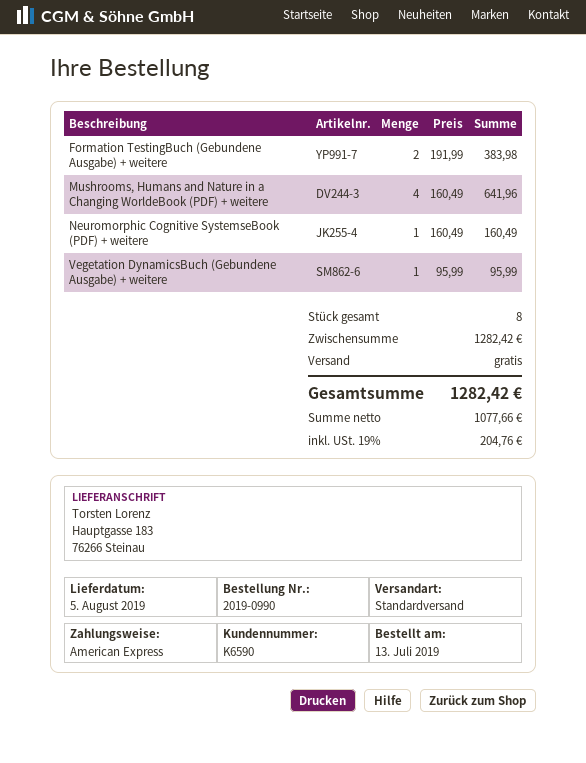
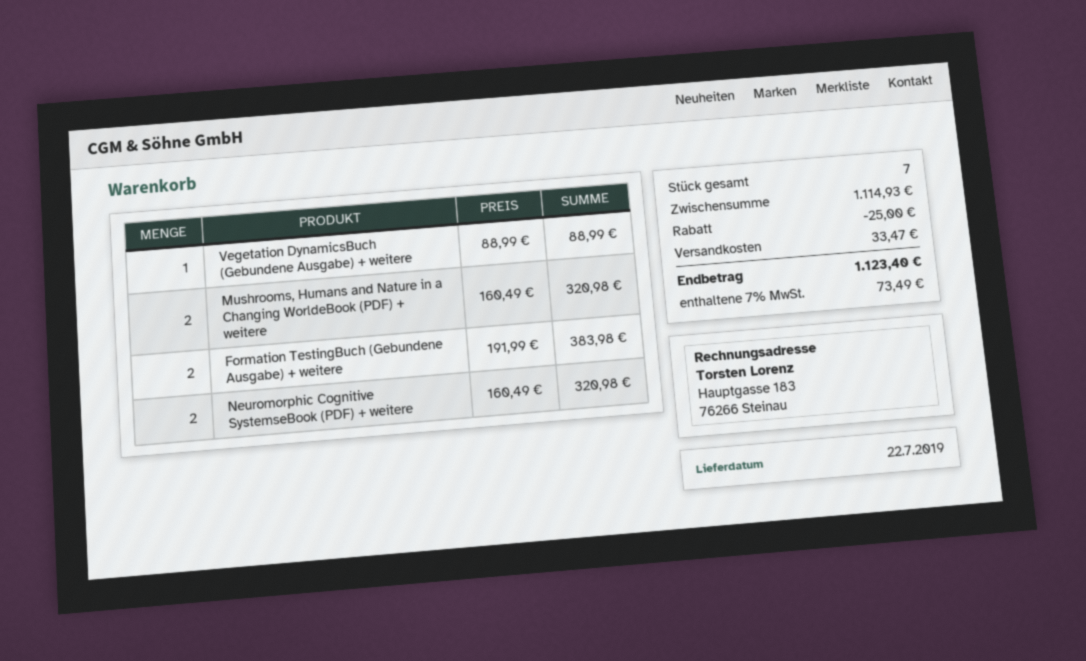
delivery date: 2019-08-05 -> 2019-07-22
Mushrooms, Humans and Nature in a Changing WorldeBook (PDF) + weitere: 4 x 160.49 = 641.96 -> 2 x 160.49 = 320.98
Neuromorphic Cognitive SystemseBook (PDF) + weitere: 1 x 160.49 = 160.49 -> 2 x 160.49 = 320.98
Vegetation DynamicsBuch (Gebundene Ausgabe) + weitere: 1 x 95.99 = 95.99 -> 1 x 88.99 = 88.99
total quantity: 8 -> 7
subtotal: 1282.42 -> 1114.93
discount: none -> 25.00
shipping: 0.00 -> 33.47
tax: 19% = 204.76 -> 7% = 73.49
total: 1282.42 -> 1123.40

